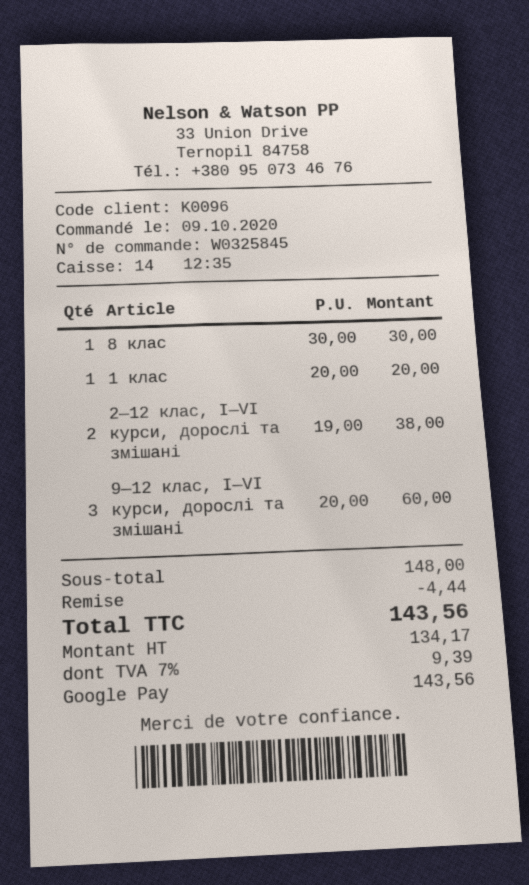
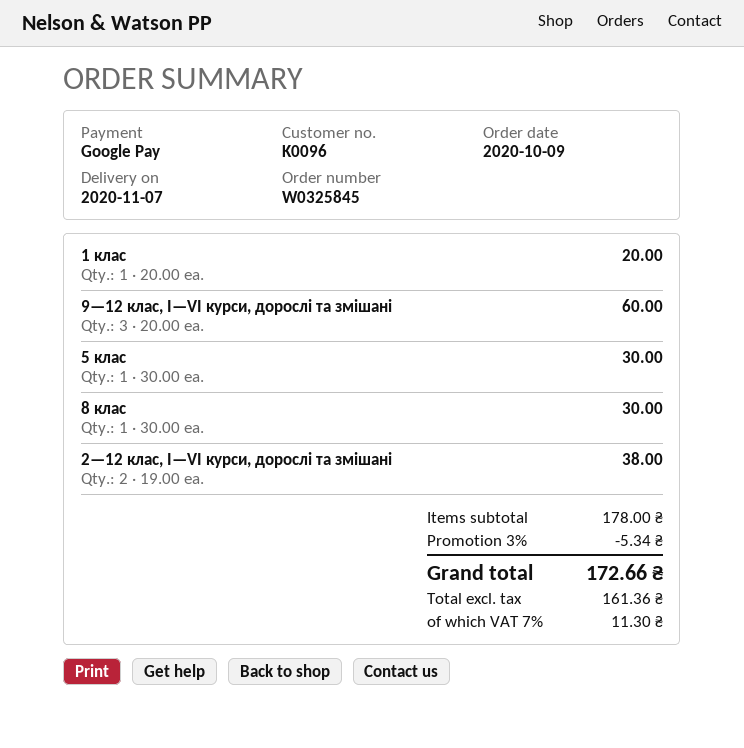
5 клас: none -> 1 x 30.00 = 30.00
subtotal: 148.00 -> 178.00
discount: 4.44 -> 5.34
net: 134.17 -> 161.36
tax: 7% = 9.39 -> 7% = 11.30
total: 143.56 -> 172.66

